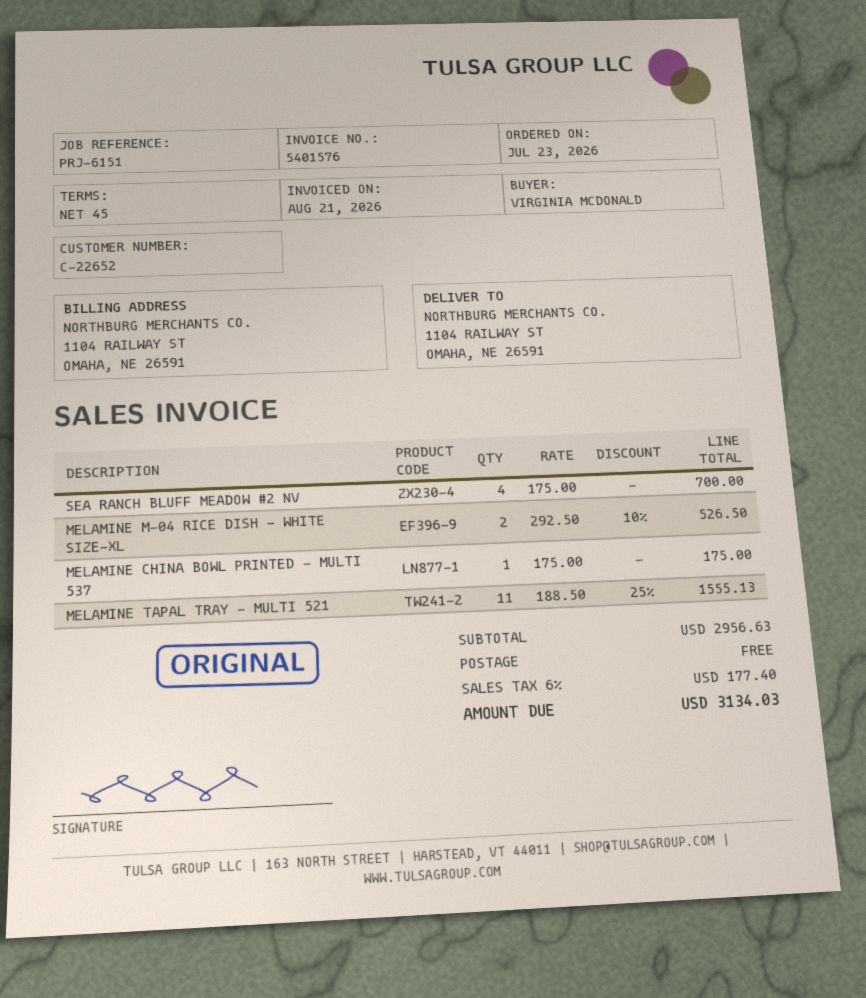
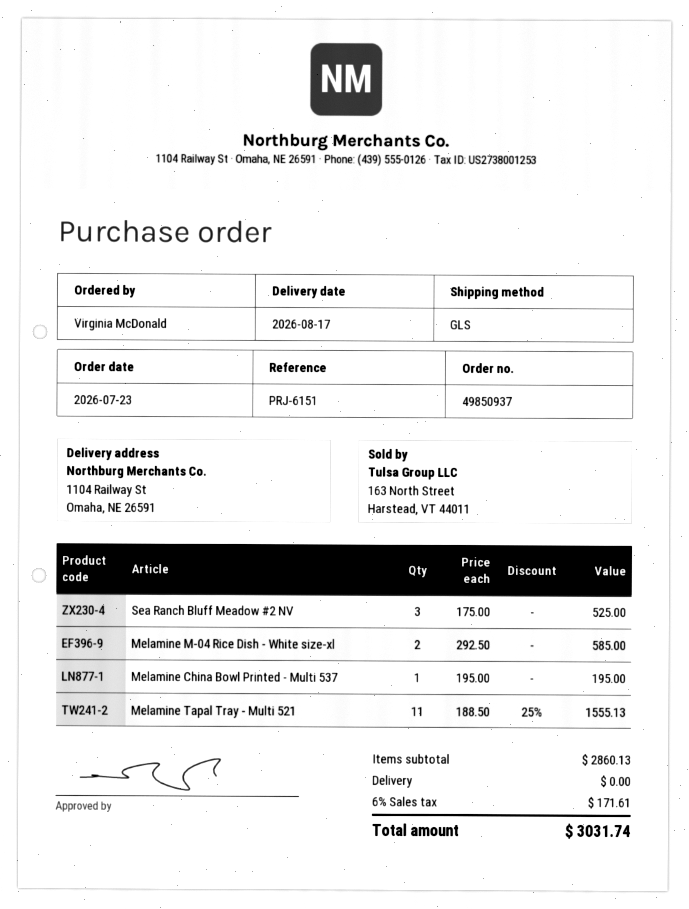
SEA RANCH BLUFF MEADOW #2 NV: 4 x 175.00 = 700.00 -> 3 x 175.00 = 525.00
MELAMINE M-04 RICE DISH - WHITE SIZE-XL: 2 x 292.50 - 10% = 526.50 -> 2 x 292.50 = 585.00
MELAMINE CHINA BOWL PRINTED - MULTI 537: 1 x 175.00 = 175.00 -> 1 x 195.00 = 195.00
subtotal: 2956.63 -> 2860.13
tax: 6% = 177.40 -> 6% = 171.61
total: 3134.03 -> 3031.74

